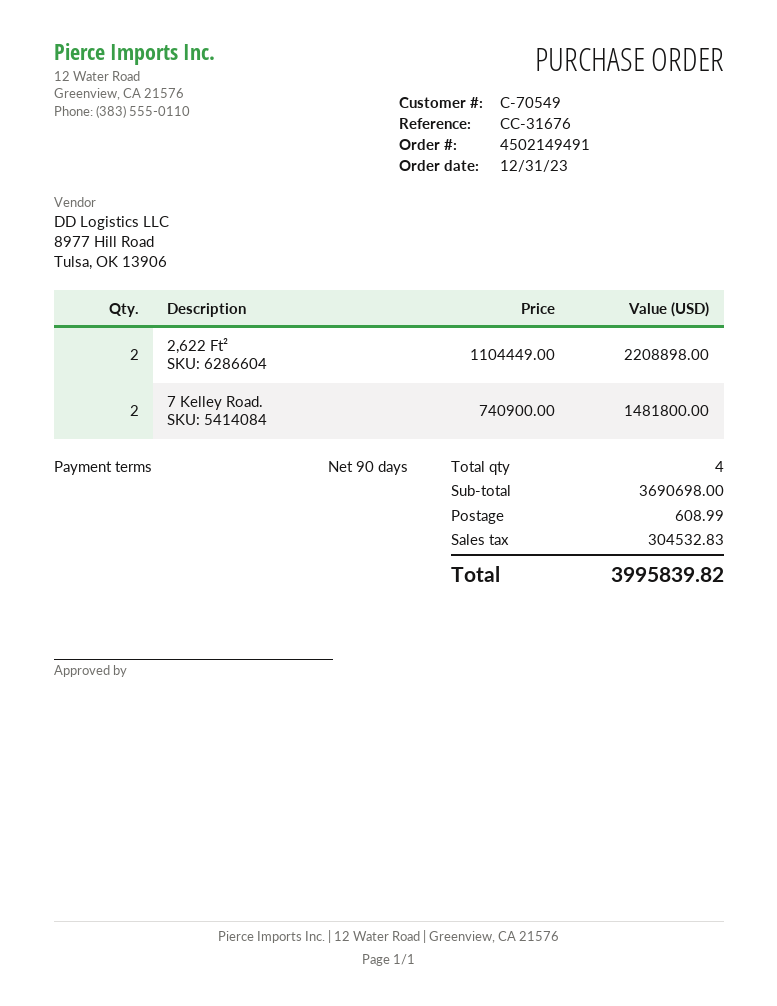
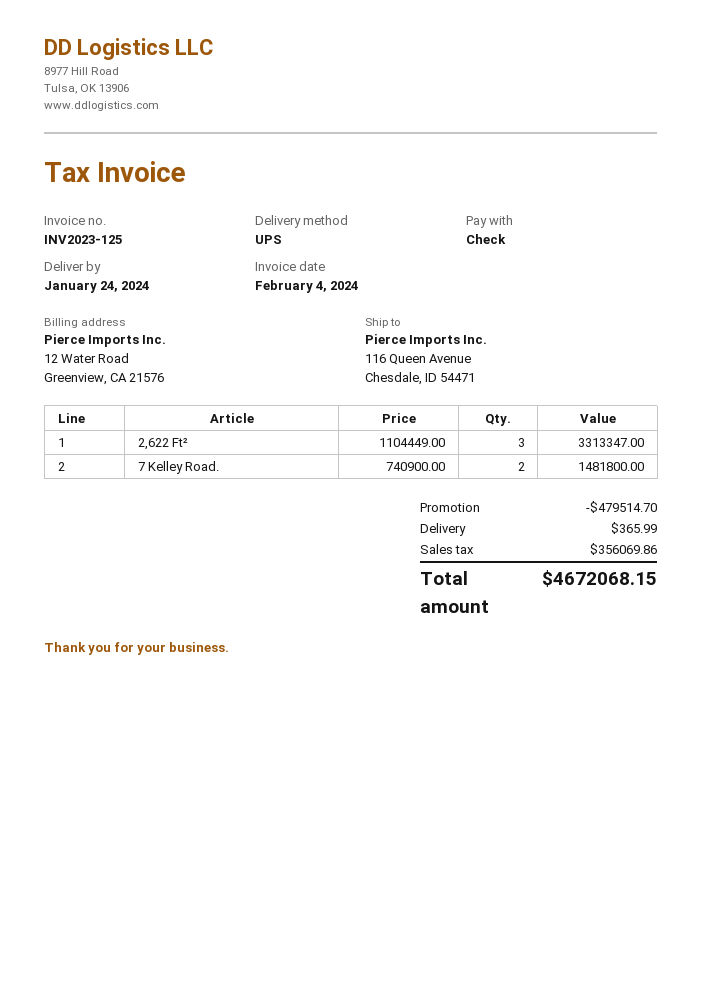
2,622 Ft²: 2 x 1104449.00 = 2208898.00 -> 3 x 1104449.00 = 3313347.00
discount: none -> 479514.70
shipping: 608.99 -> 365.99
tax: 304532.83 -> 356069.86
total: 3995839.82 -> 4672068.15

